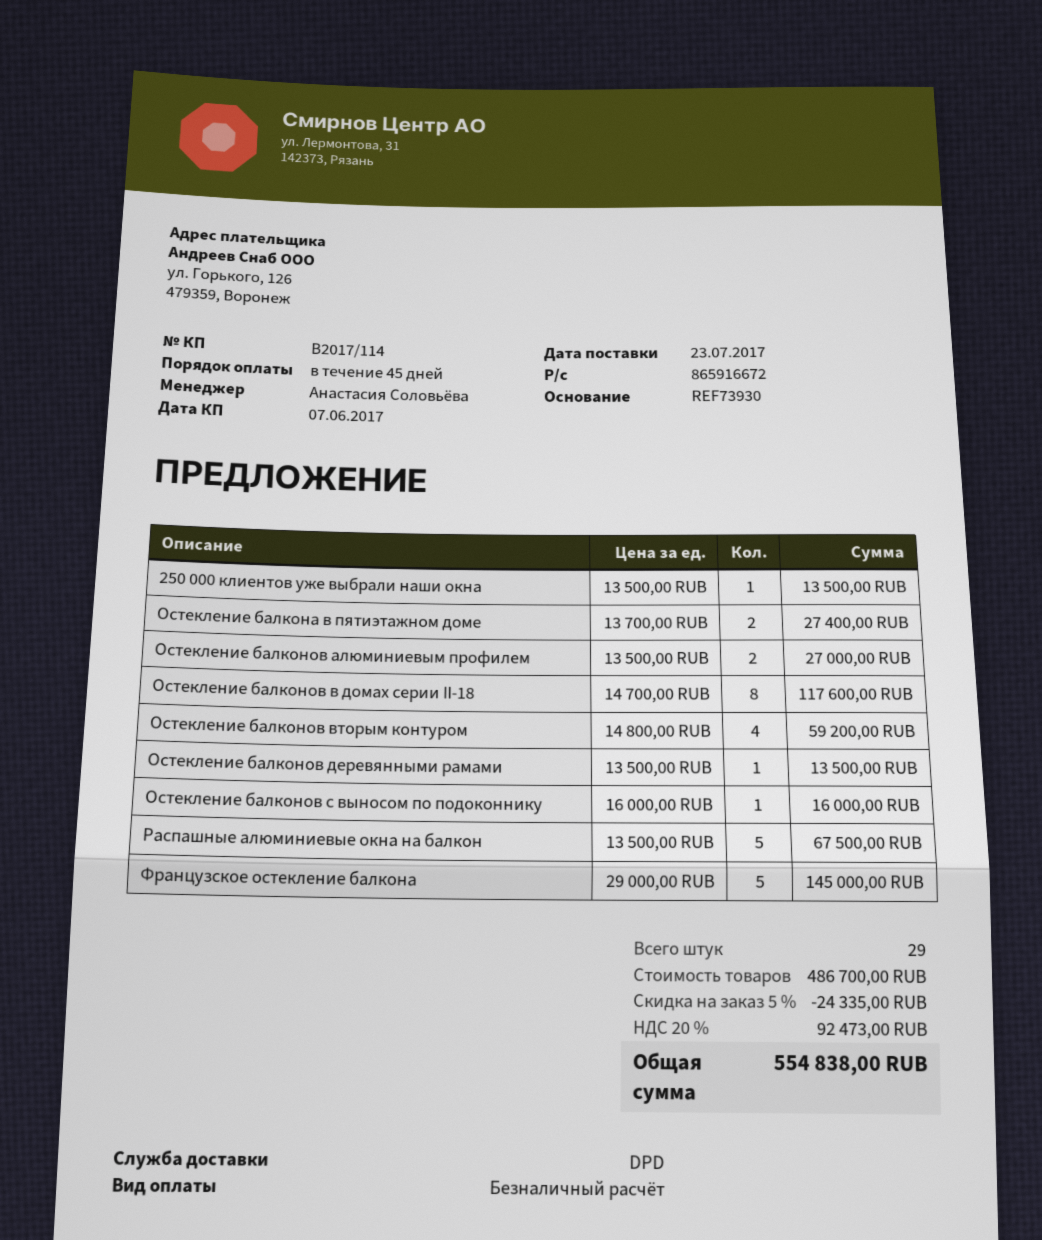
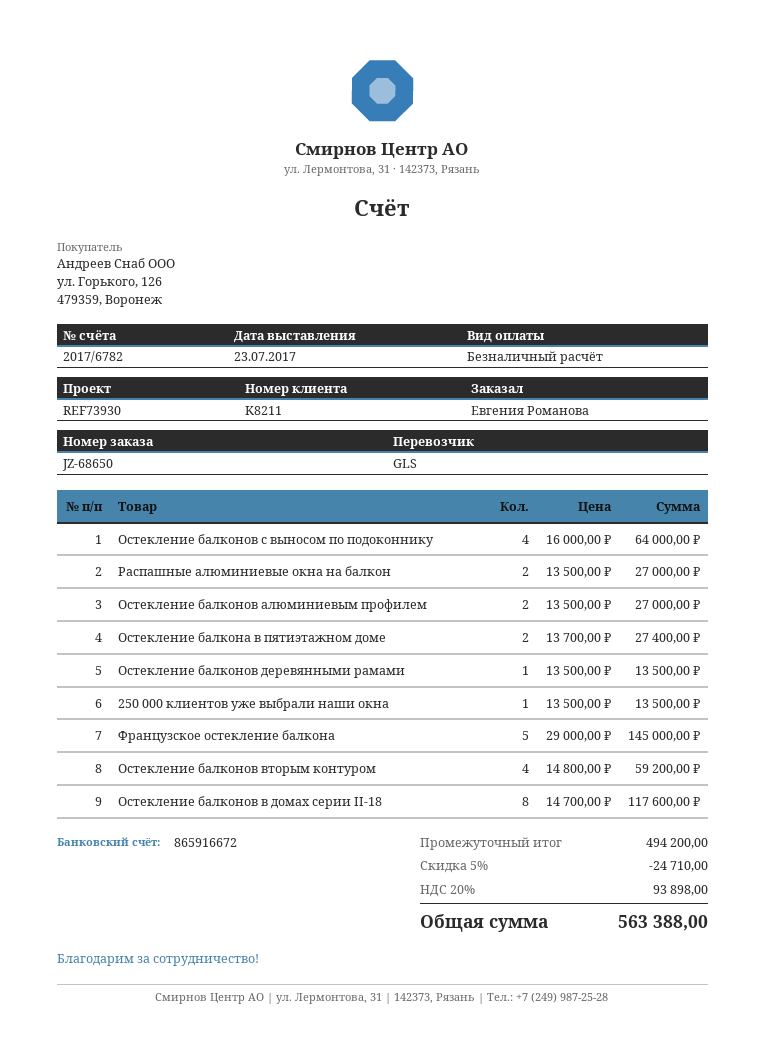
shipping method: DPD -> GLS
Остекление балконов с выносом по подоконнику: 1 x 16000.00 = 16000.00 -> 4 x 16000.00 = 64000.00
Распашные алюминиевые окна на балкон: 5 x 13500.00 = 67500.00 -> 2 x 13500.00 = 27000.00
subtotal: 486700.00 -> 494200.00
discount: 5% = 24335.00 -> 5% = 24710.00
tax: 20% = 92473.00 -> 20% = 93898.00
total: 554838.00 -> 563388.00

